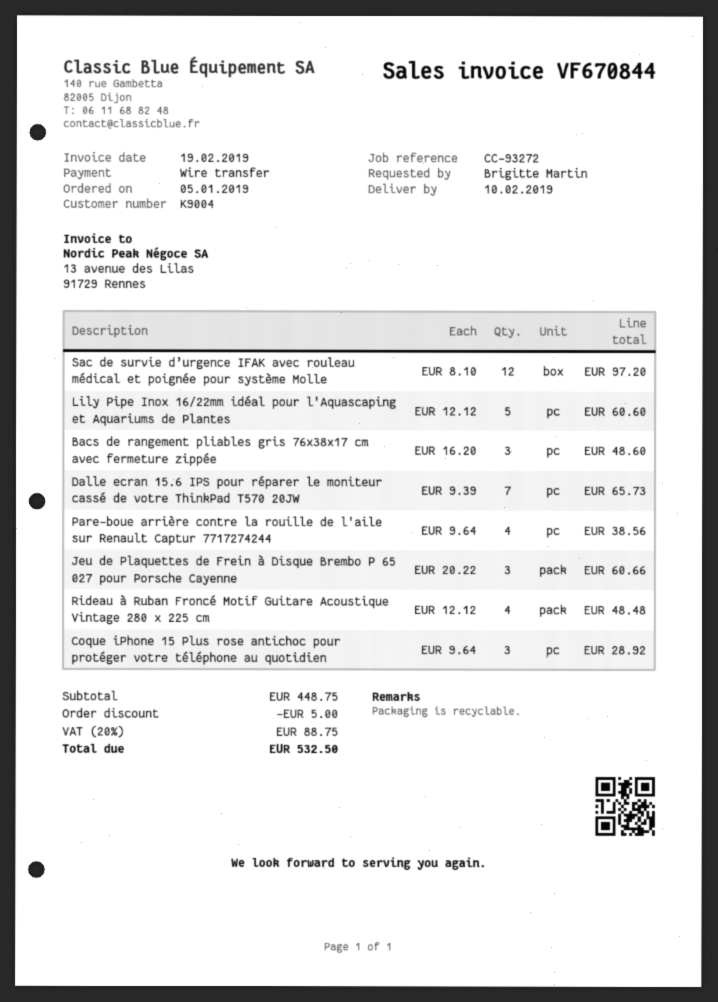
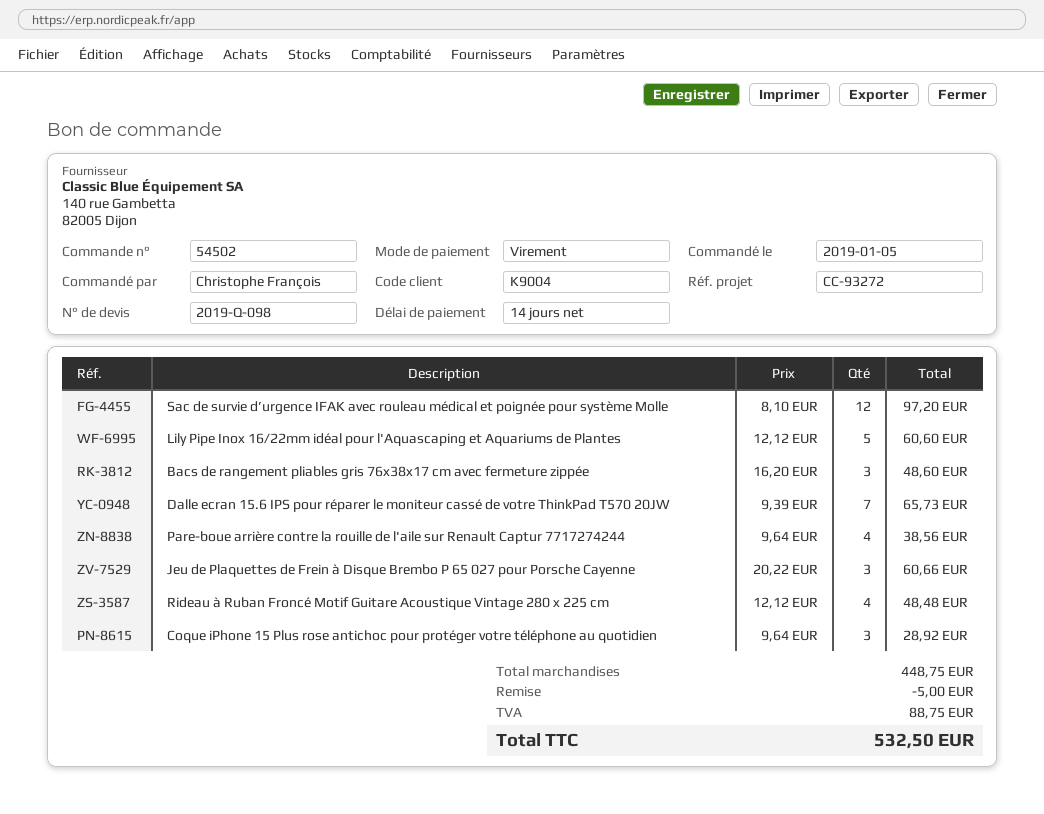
ordered by: Brigitte Martin -> Christophe François

